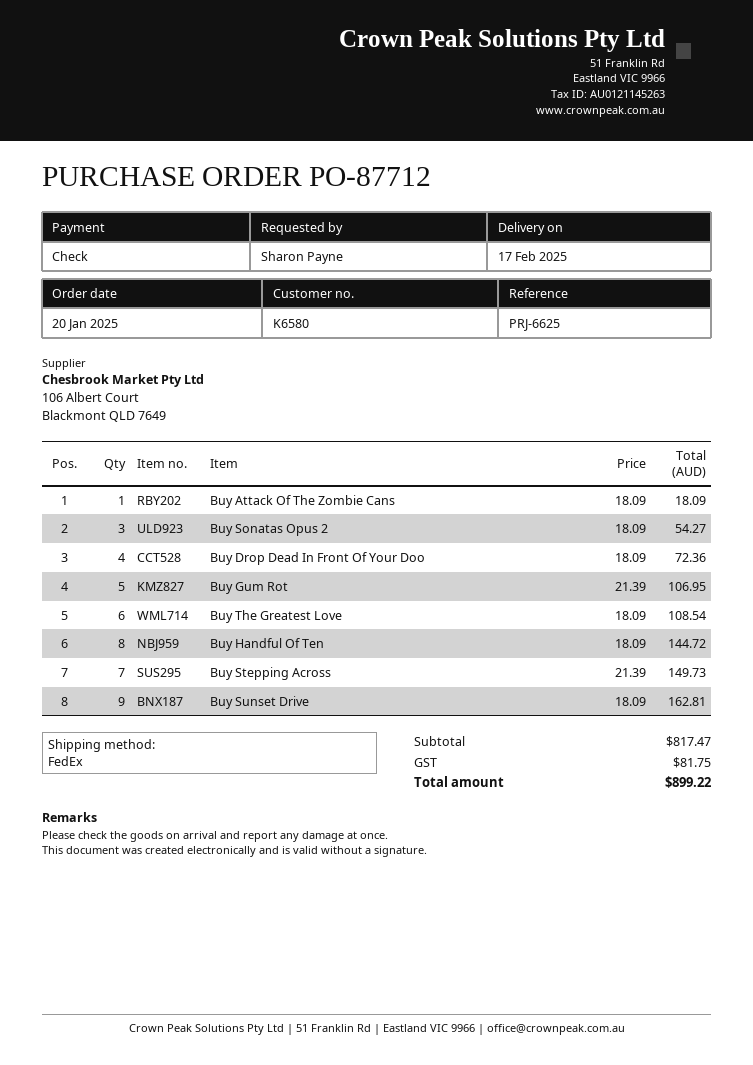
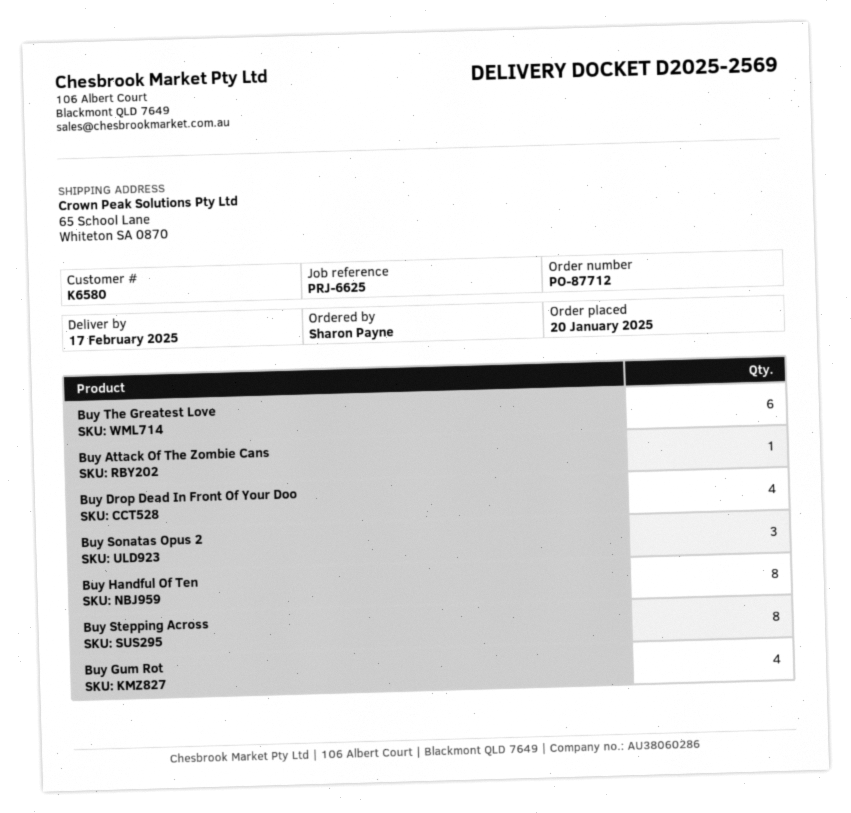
Buy Gum Rot: 5 -> 4
Buy Stepping Across: 7 -> 8
Buy Sunset Drive: 9 -> none

